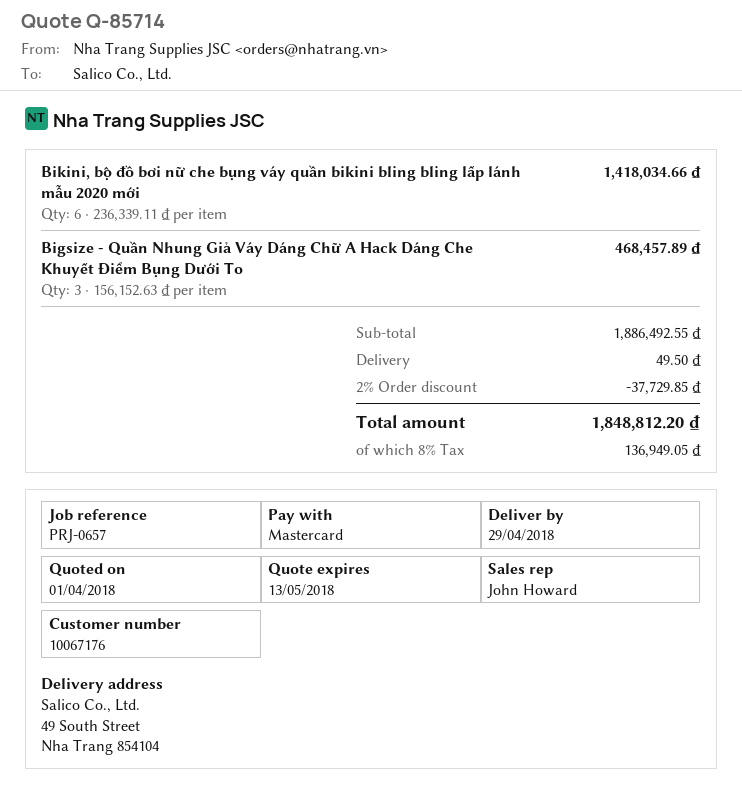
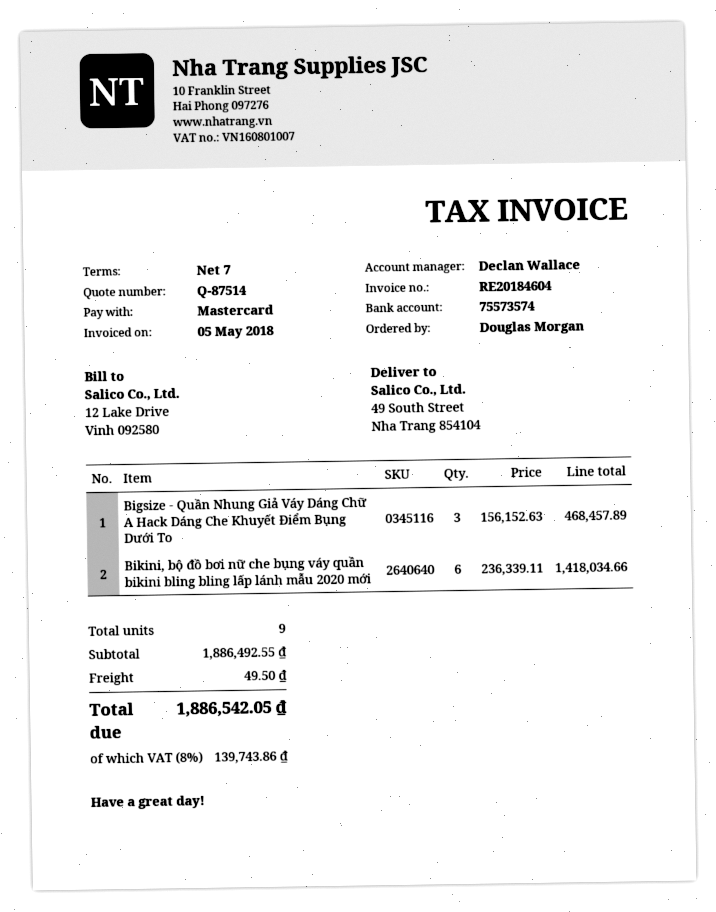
quote number: Q-85714 -> Q-87514
sales rep: John Howard -> Declan Wallace
discount: 2% = 37729.85 -> none
tax: 8% = 136949.05 -> 8% = 139743.86
total: 1848812.20 -> 1886542.05

